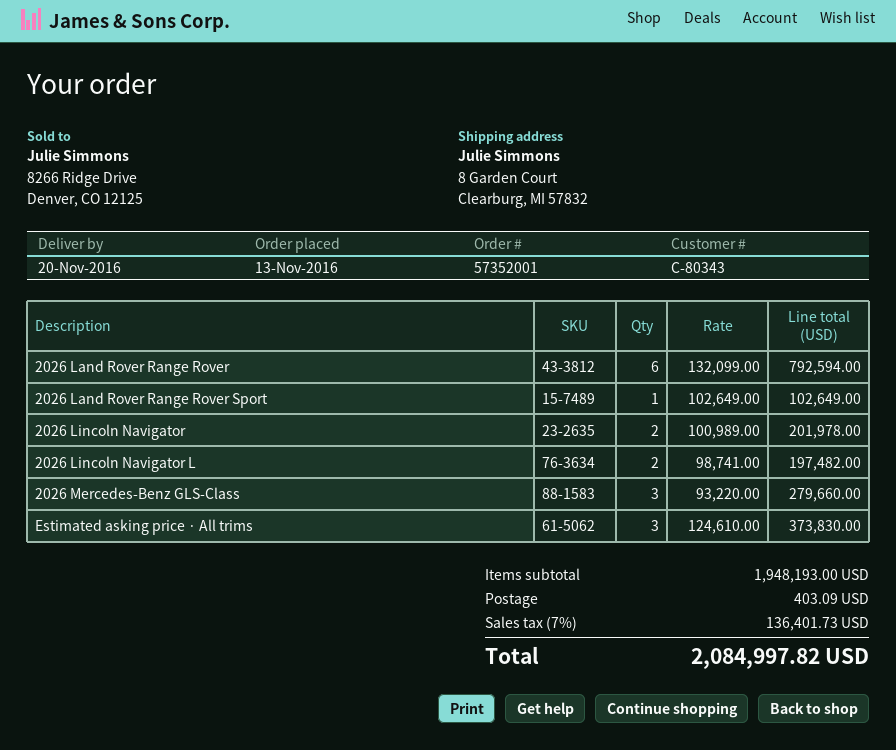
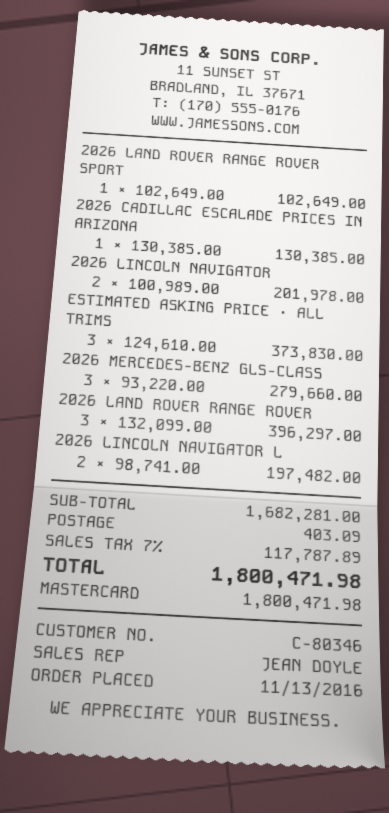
customer number: C-80343 -> C-80346
2026 Land Rover Range Rover: 6 x 132099.00 = 792594.00 -> 3 x 132099.00 = 396297.00
2026 CADILLAC ESCALADE PRICES IN ARIZONA: none -> 1 x 130385.00 = 130385.00
subtotal: 1948193.00 -> 1682281.00
tax: 7% = 136401.73 -> 7% = 117787.89
total: 2084997.82 -> 1800471.98

